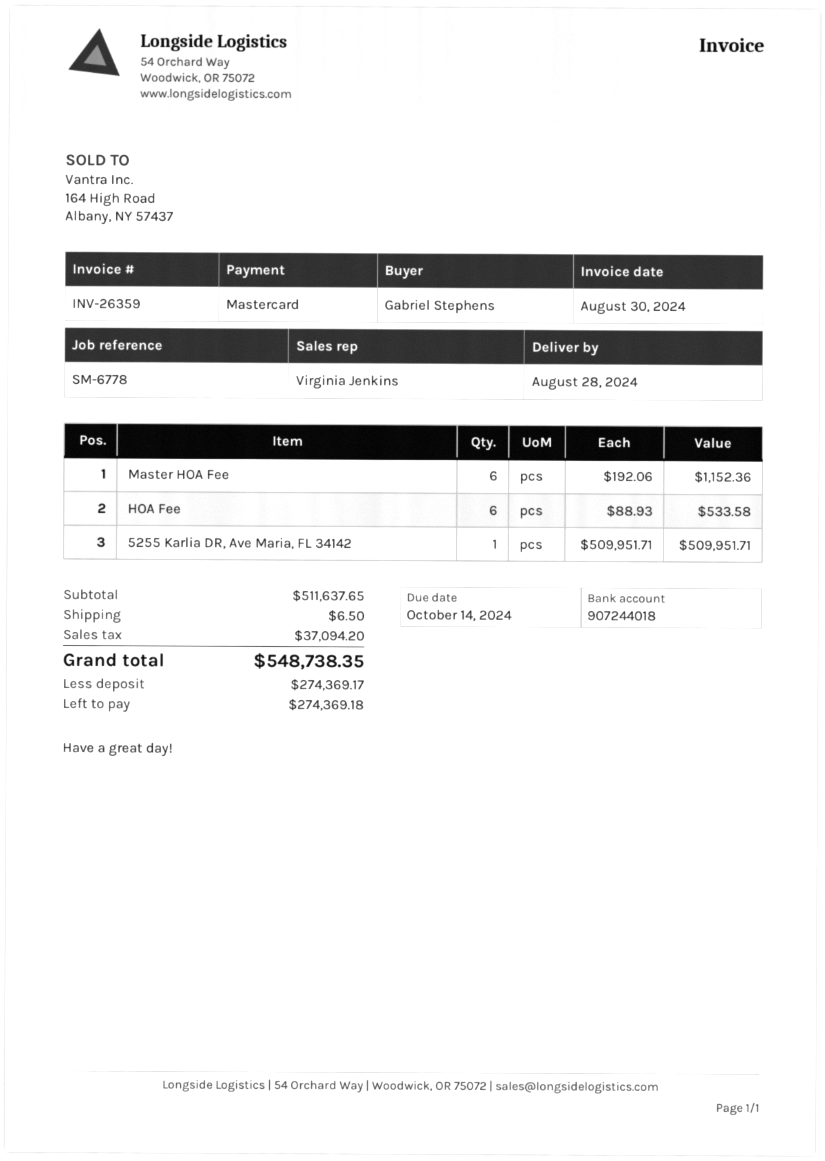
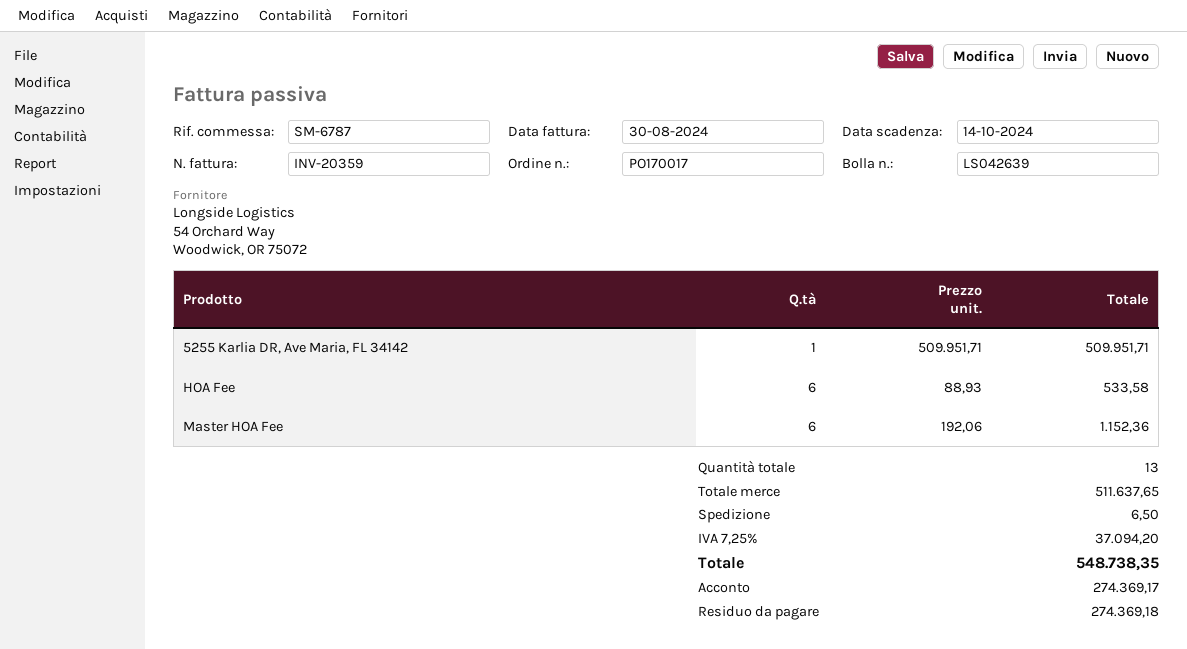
invoice number: INV-26359 -> INV-20359
reference: SM-6778 -> SM-6787

